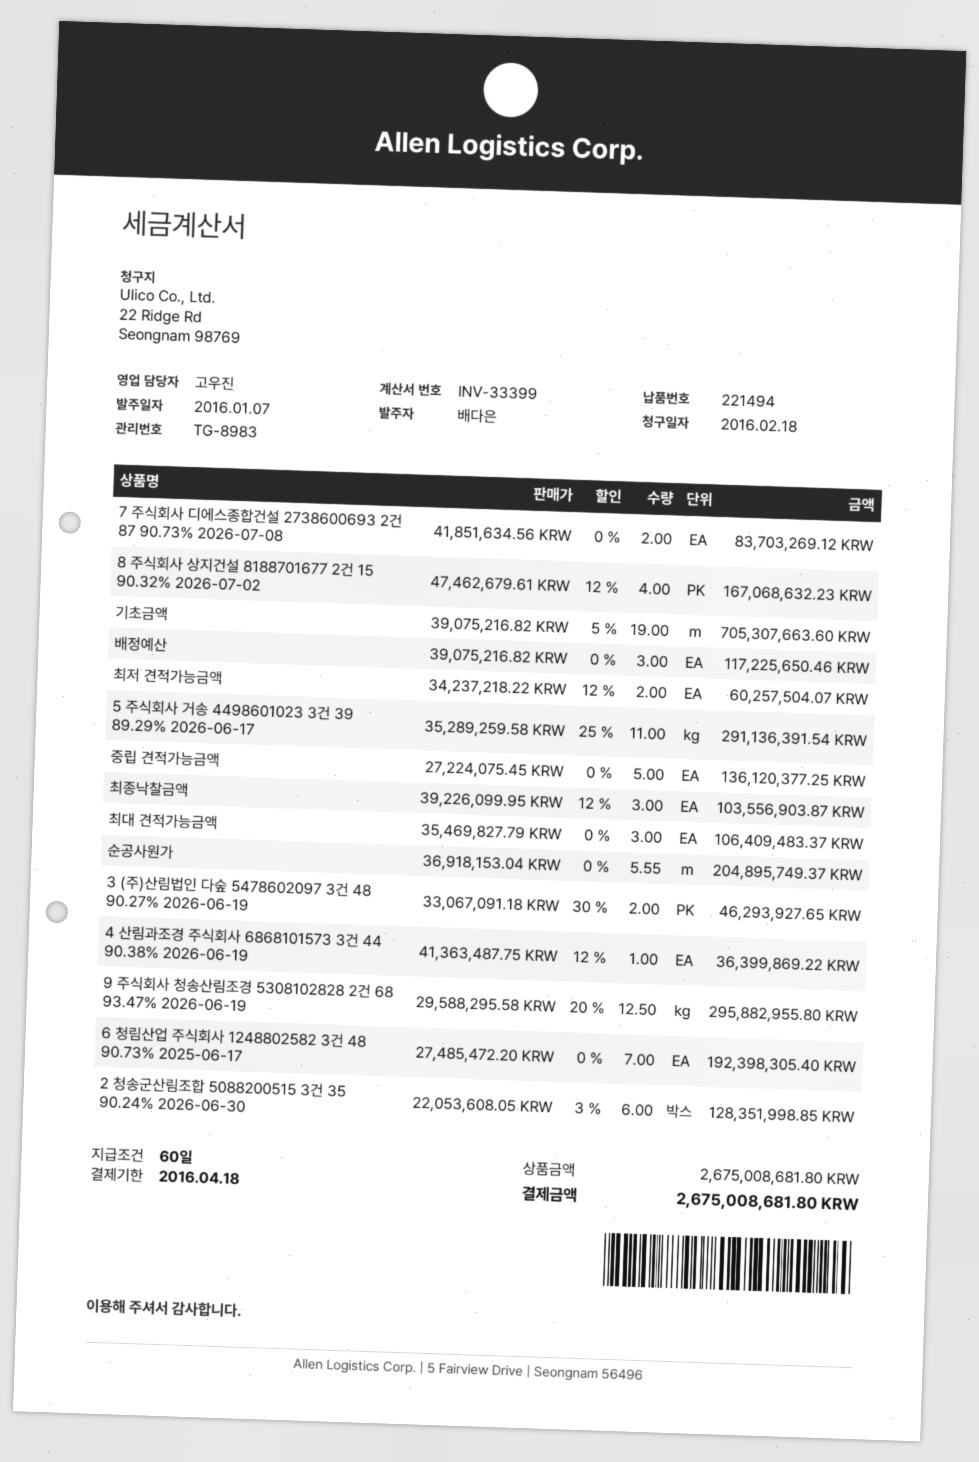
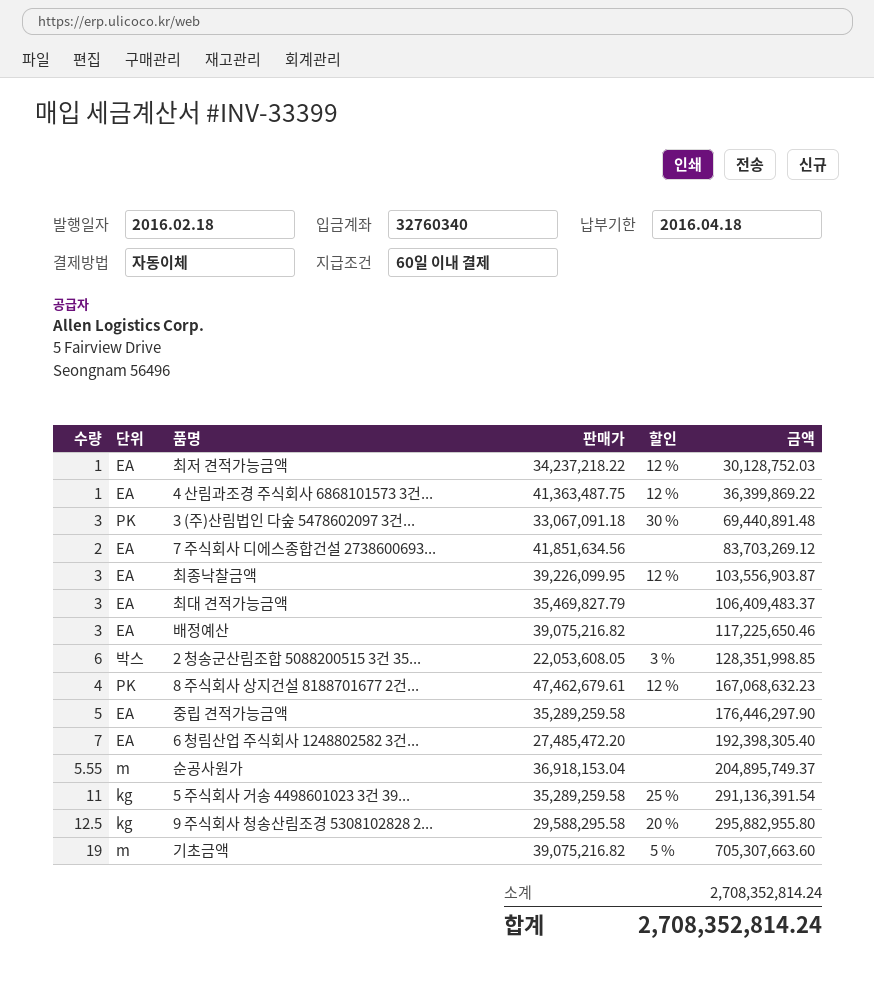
최저 견적가능금액: 2 x 34237218.22 - 12% = 60257504.07 -> 1 x 34237218.22 - 12% = 30128752.03
중립 견적가능금액: 5 x 27224075.45 = 136120377.25 -> 5 x 35289259.58 = 176446297.90
3 (주)산림법인 다숲 5478602097 3건 48 90.27% 2026-06-19: 2 x 33067091.18 - 30% = 46293927.65 -> 3 x 33067091.18 - 30% = 69440891.48
subtotal: 2675008681.80 -> 2708352814.24
total: 2675008681.80 -> 2708352814.24

